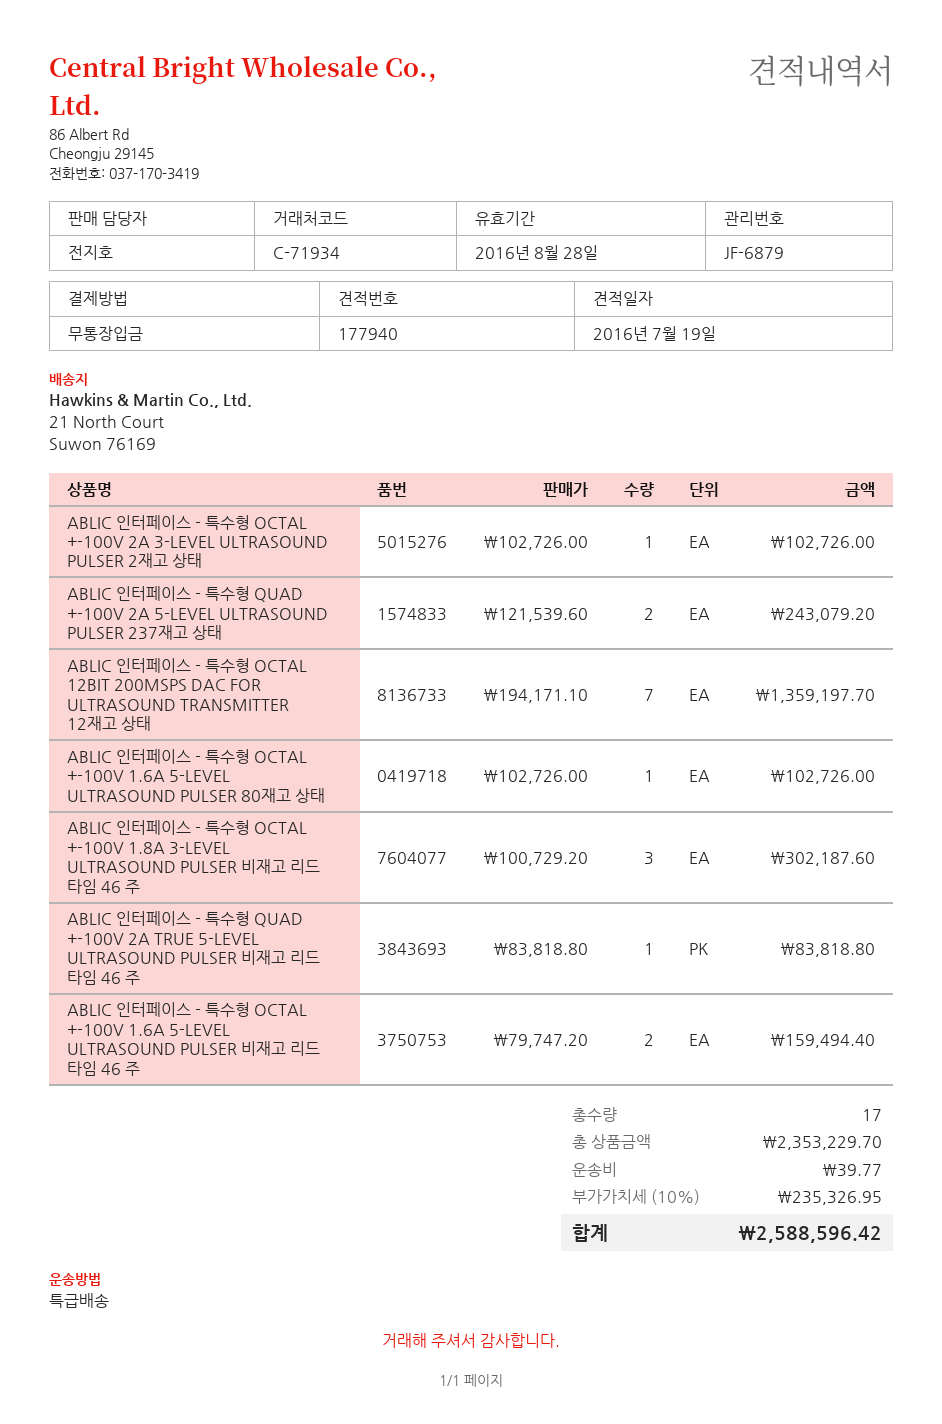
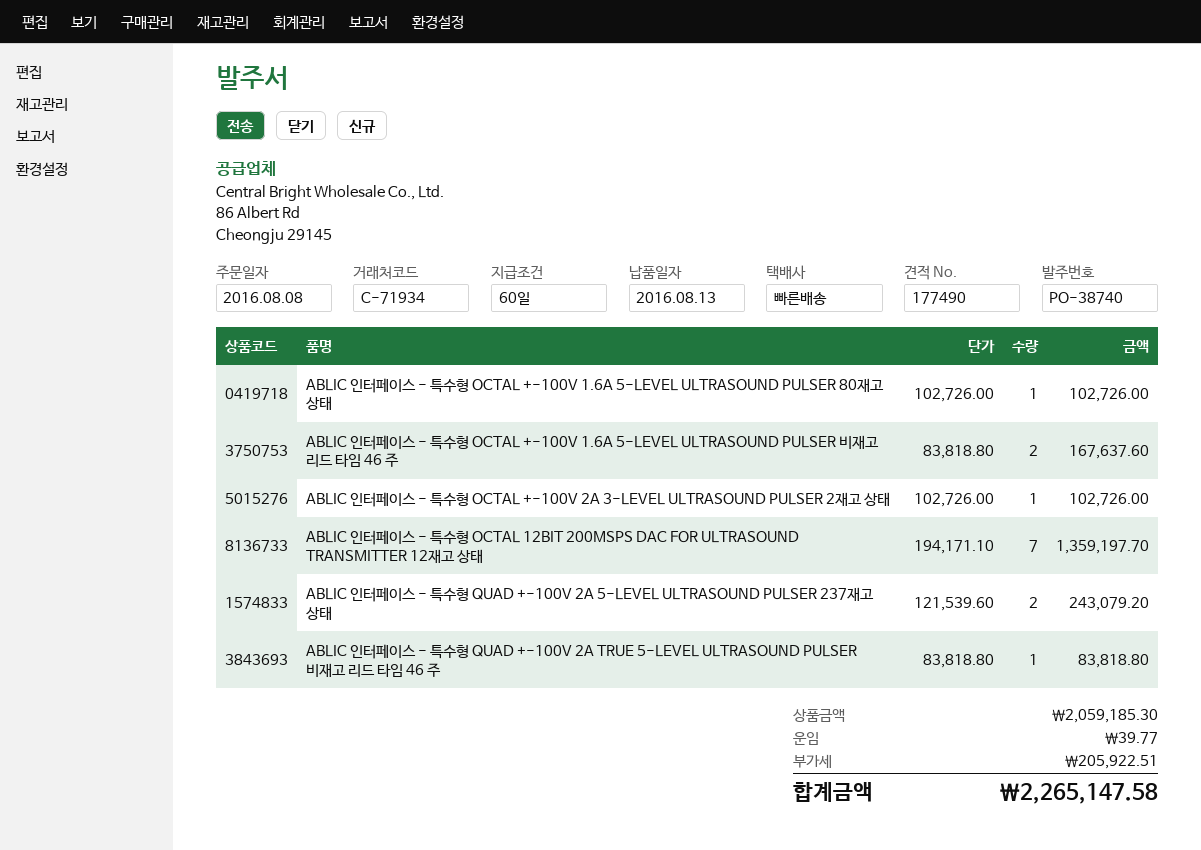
quote number: 177940 -> 177490
ABLIC 인터페이스 - 특수형 OCTAL +-100V 1.8A 3-LEVEL ULTRASOUND PULSER 비재고 리드 타임 46 주: 3 x 100729.20 = 302187.60 -> none
ABLIC 인터페이스 - 특수형 OCTAL +-100V 1.6A 5-LEVEL ULTRASOUND PULSER 비재고 리드 타임 46 주: 2 x 79747.20 = 159494.40 -> 2 x 83818.80 = 167637.60
subtotal: 2353229.70 -> 2059185.30
tax: 235326.95 -> 205922.51
total: 2588596.42 -> 2265147.58

